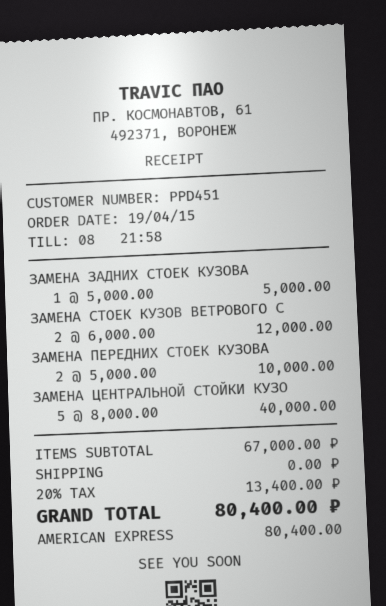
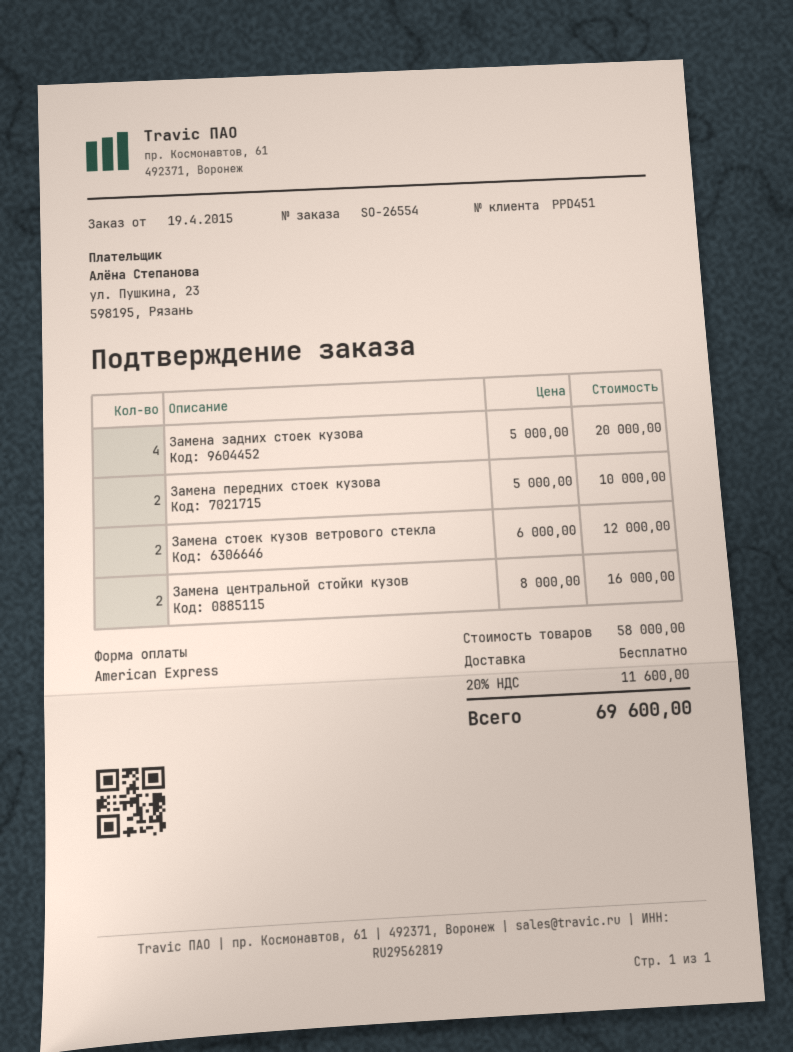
ЗАМЕНА ЗАДНИХ СТОЕК КУЗОВА: 1 x 5000.00 = 5000.00 -> 4 x 5000.00 = 20000.00
ЗАМЕНА ЦЕНТРАЛЬНОЙ СТОЙКИ КУЗО: 5 x 8000.00 = 40000.00 -> 2 x 8000.00 = 16000.00
subtotal: 67000.00 -> 58000.00
tax: 20% = 13400.00 -> 20% = 11600.00
total: 80400.00 -> 69600.00

